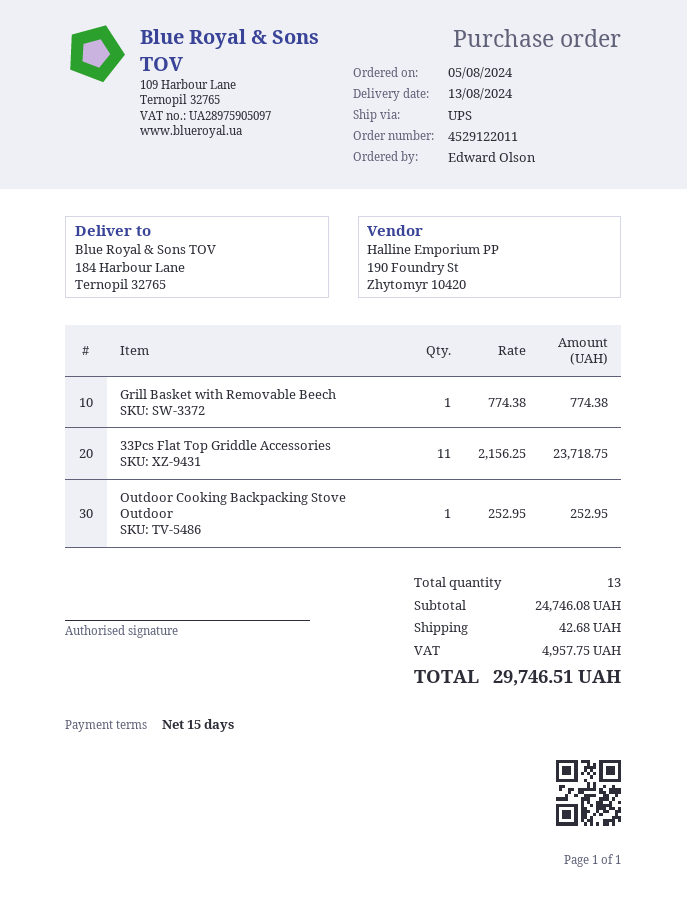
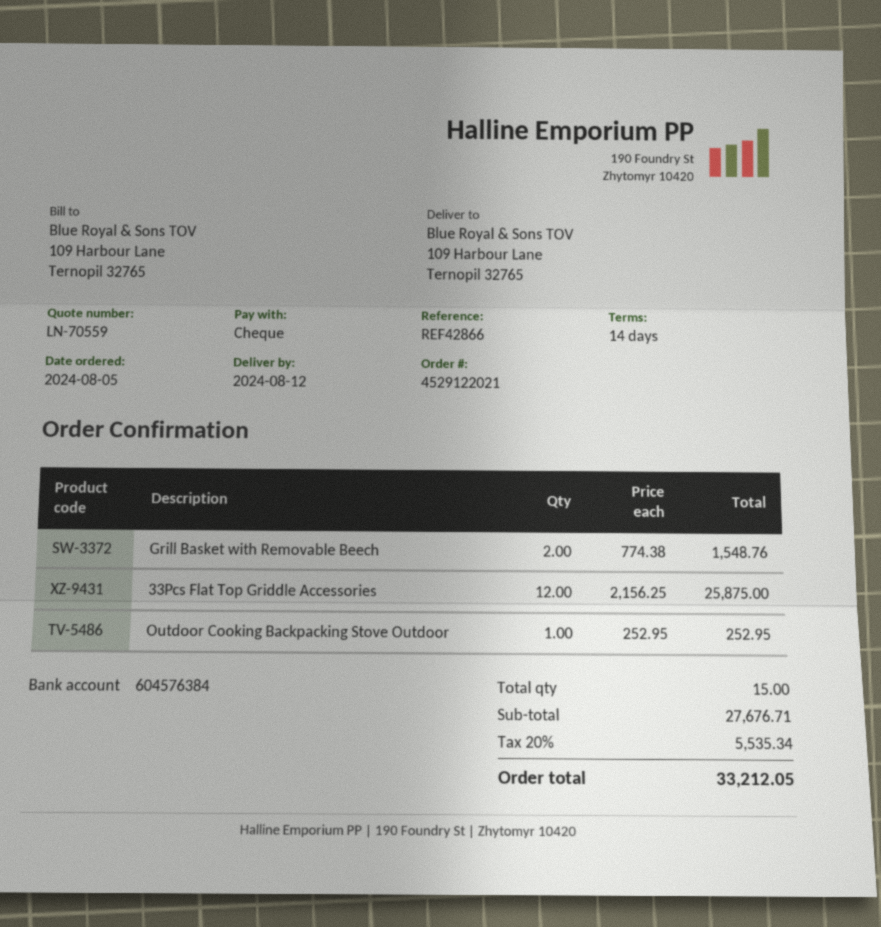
order number: 4529122011 -> 4529122021
delivery date: 2024-08-13 -> 2024-08-12
payment terms: 15 days -> 14 days
ship to: 184 Harbour Lane, Ternopil 32765 -> 109 Harbour Lane, Ternopil 32765
Grill Basket with Removable Beech: 1 x 774.38 = 774.38 -> 2 x 774.38 = 1548.76
33Pcs Flat Top Griddle Accessories: 11 x 2156.25 = 23718.75 -> 12 x 2156.25 = 25875.00
total quantity: 13 -> 15
subtotal: 24746.08 -> 27676.71
shipping: 42.68 -> none
tax: 4957.75 -> 5535.34
total: 29746.51 -> 33212.05

